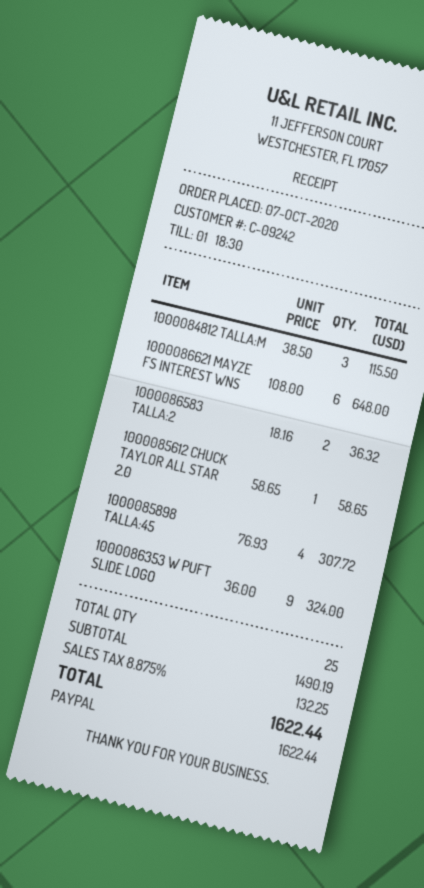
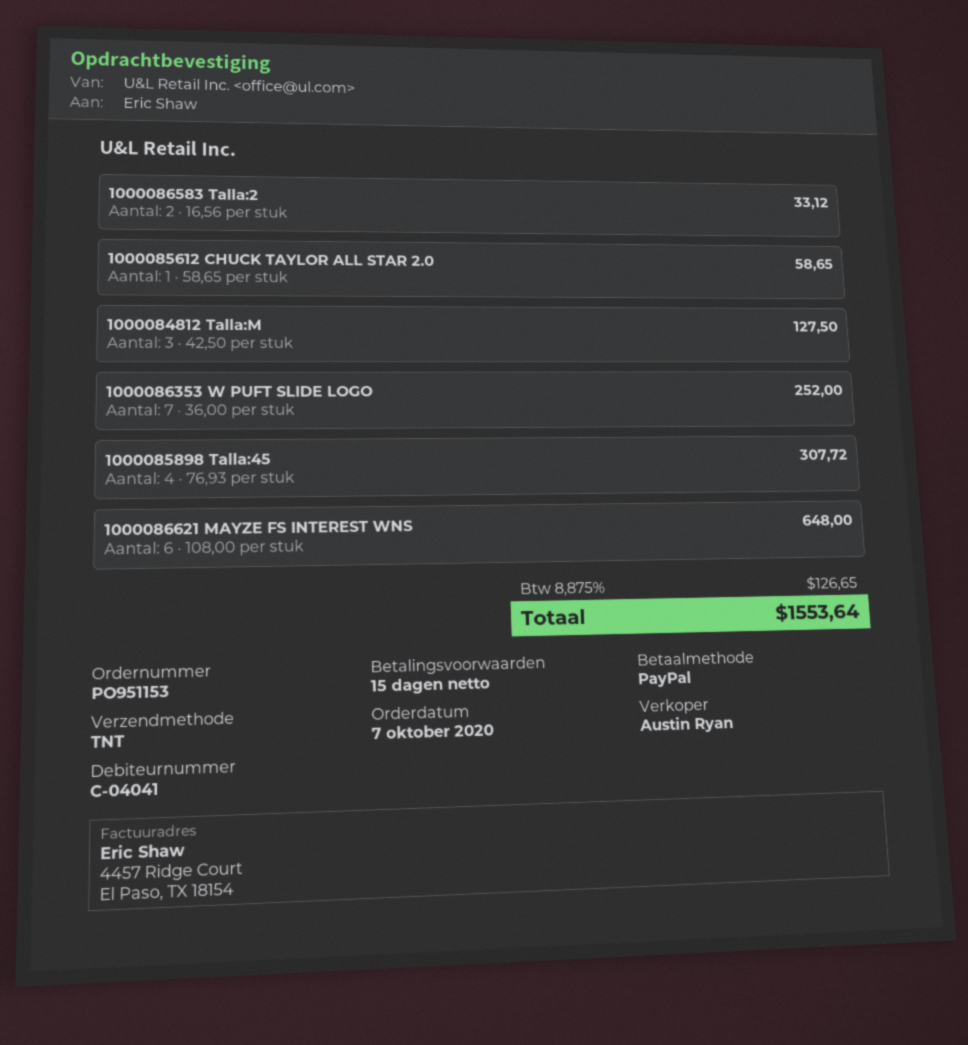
customer number: C-09242 -> C-04041
1000084812 TALLA:M: 3 x 38.50 = 115.50 -> 3 x 42.50 = 127.50
1000086583 TALLA:2: 2 x 18.16 = 36.32 -> 2 x 16.56 = 33.12
1000086353 W PUFT SLIDE LOGO: 9 x 36.00 = 324.00 -> 7 x 36.00 = 252.00
tax: 8.875% = 132.25 -> 8.875% = 126.65
total: 1622.44 -> 1553.64

